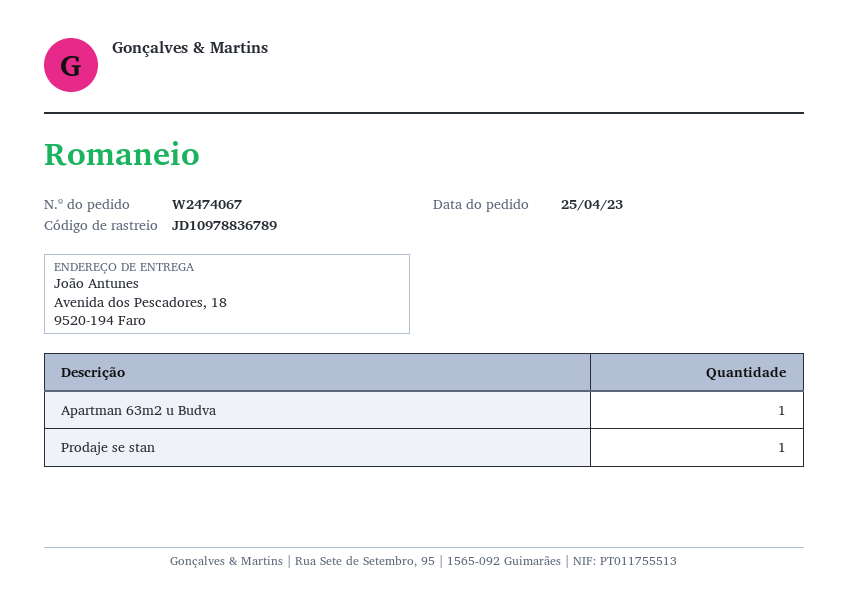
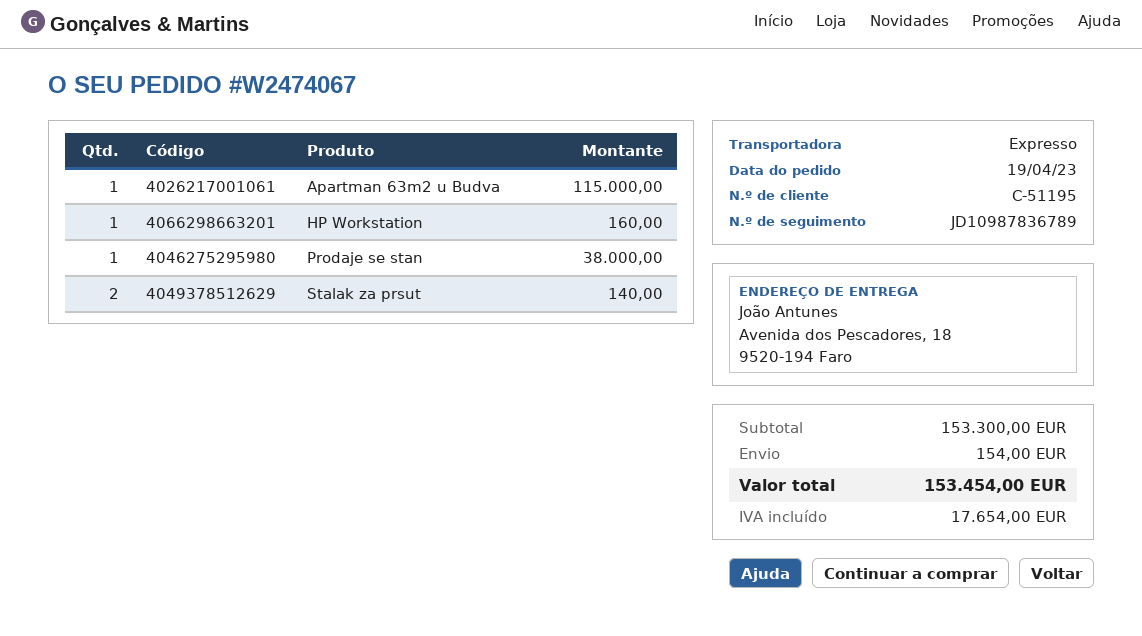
order date: 2023-04-25 -> 2023-04-19
tracking number: JD10978836789 -> JD10987836789
HP Workstation: none -> 1
Stalak za prsut: none -> 2

